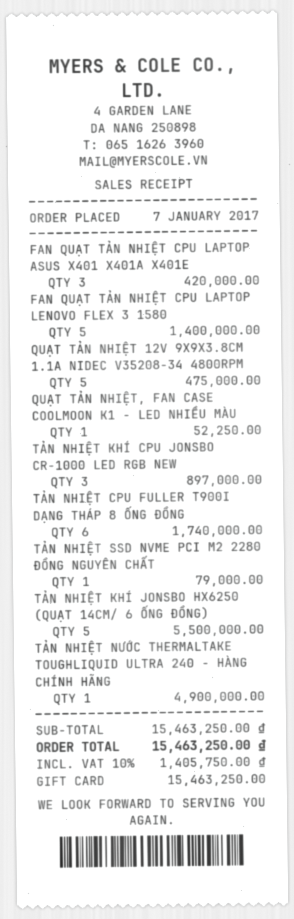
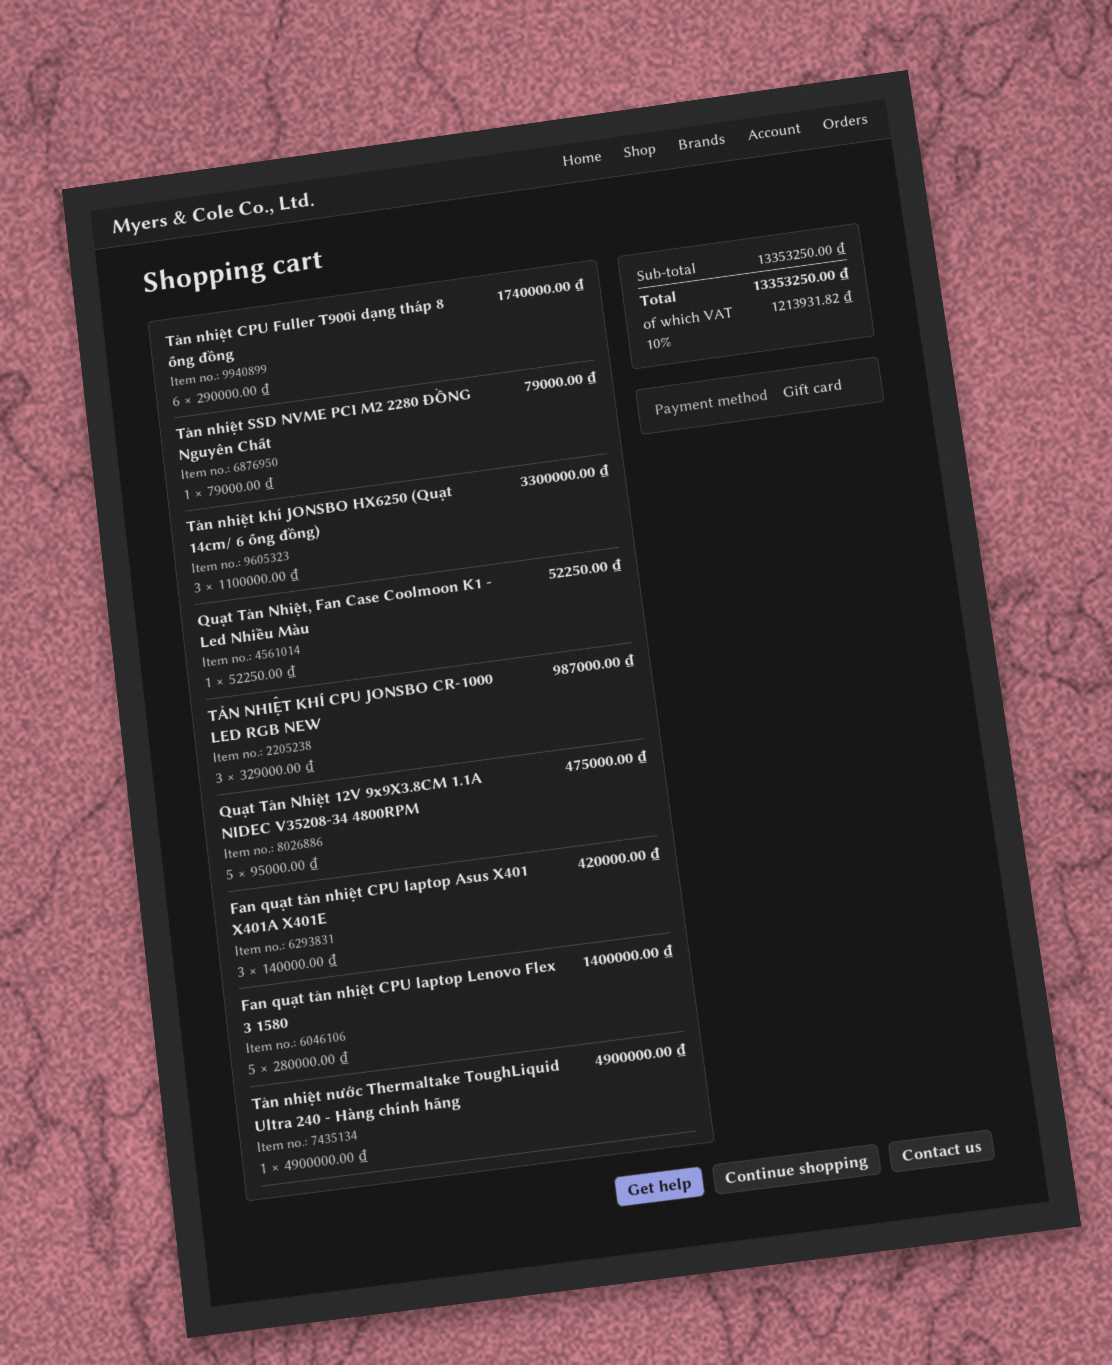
TẢN NHIỆT KHÍ CPU JONSBO CR-1000 LED RGB NEW: 3 for 897000.00 -> 3 for 987000.00
TẢN NHIỆT KHÍ JONSBO HX6250 (QUẠT 14CM/ 6 ỐNG ĐỒNG): 5 for 5500000.00 -> 3 for 3300000.00
subtotal: 15463250.00 -> 13353250.00
tax: 10% = 1405750.00 -> 10% = 1213931.82
total: 15463250.00 -> 13353250.00

